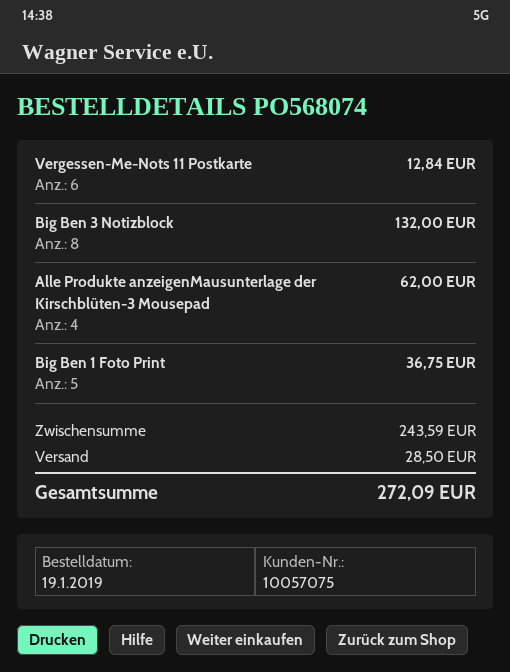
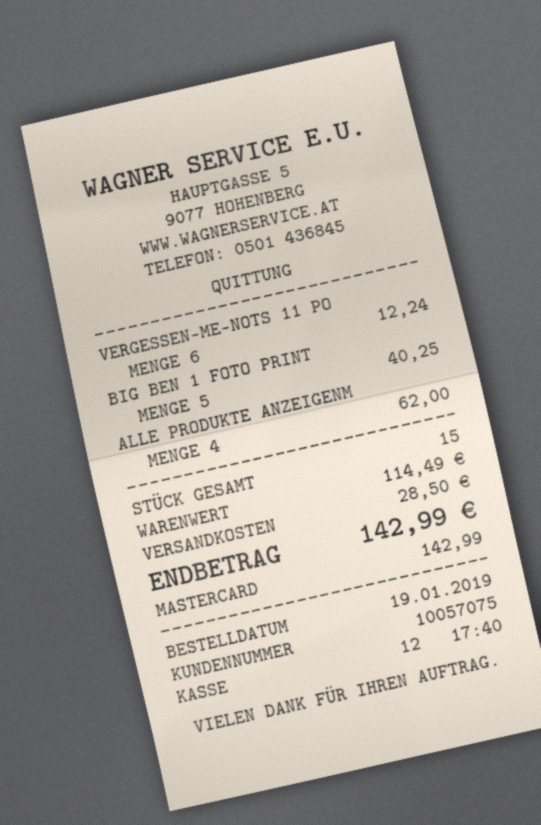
Vergessen-Me-Nots 11 Postkarte: 6 for 12.84 -> 6 for 12.24
Big Ben 3 Notizblock: 8 for 132.00 -> none
Big Ben 1 Foto Print: 5 for 36.75 -> 5 for 40.25
subtotal: 243.59 -> 114.49
total: 272.09 -> 142.99

